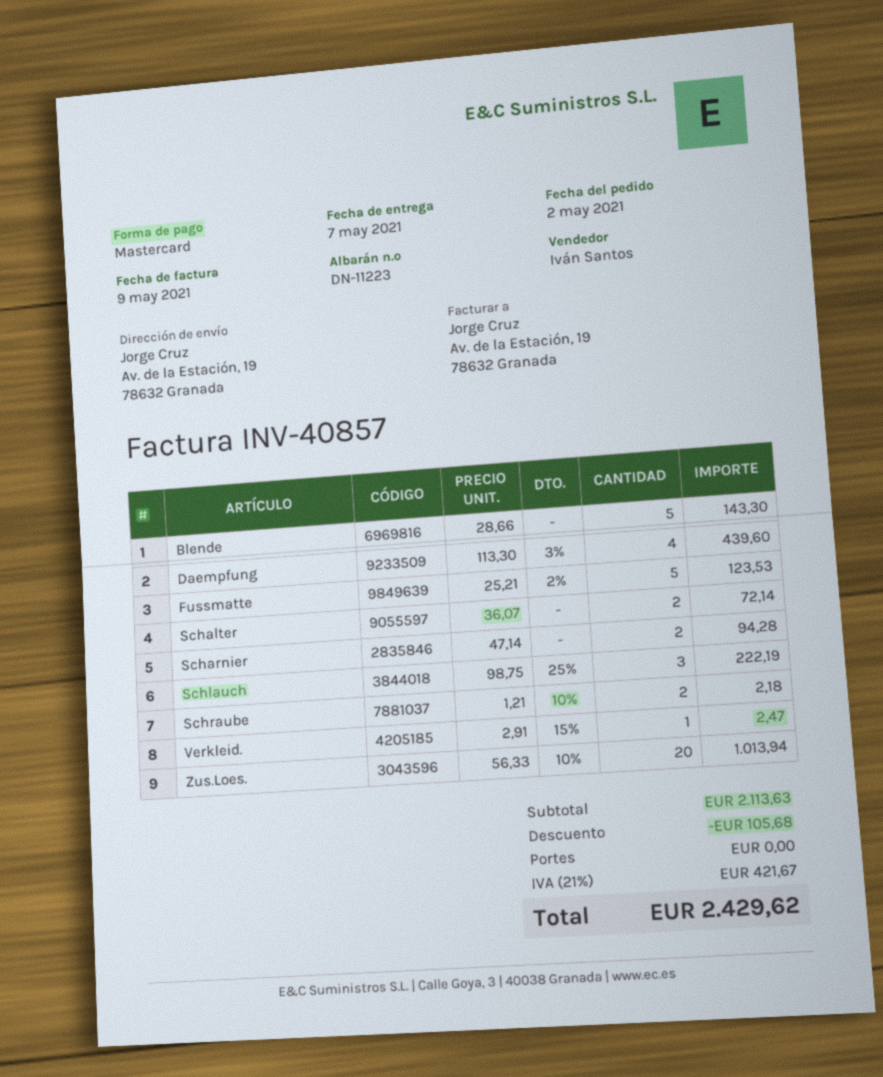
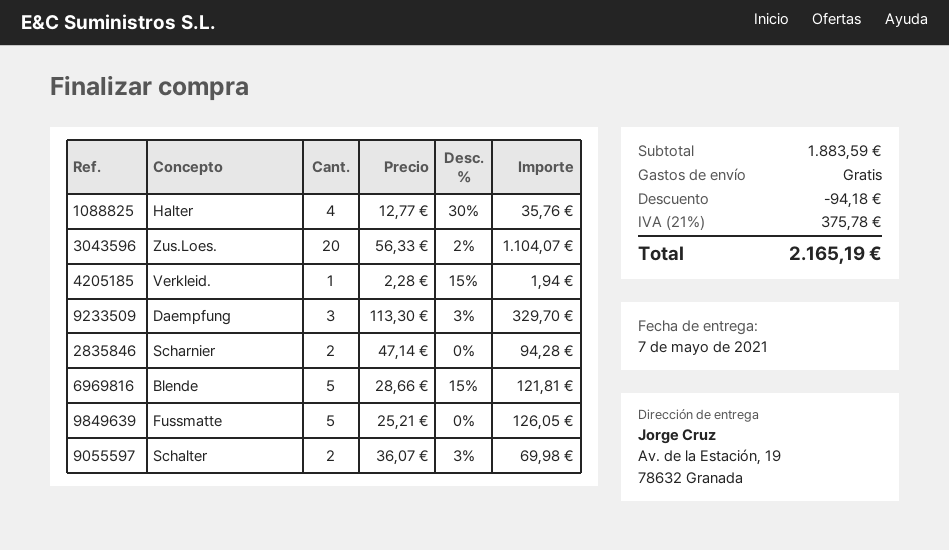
Blende: 5 x 28.66 = 143.30 -> 5 x 28.66 - 15% = 121.81
Daempfung: 4 x 113.30 - 3% = 439.60 -> 3 x 113.30 - 3% = 329.70
Fussmatte: 5 x 25.21 - 2% = 123.53 -> 5 x 25.21 = 126.05
Schalter: 2 x 36.07 = 72.14 -> 2 x 36.07 - 3% = 69.98
Schlauch: 3 x 98.75 - 25% = 222.19 -> none
Schraube: 2 x 1.21 - 10% = 2.18 -> none
Verkleid.: 1 x 2.91 - 15% = 2.47 -> 1 x 2.28 - 15% = 1.94
Zus.Loes.: 20 x 56.33 - 10% = 1013.94 -> 20 x 56.33 - 2% = 1104.07
Halter: none -> 4 x 12.77 - 30% = 35.76
subtotal: 2113.63 -> 1883.59
discount: 105.68 -> 94.18
tax: 21% = 421.67 -> 21% = 375.78
total: 2429.62 -> 2165.19

